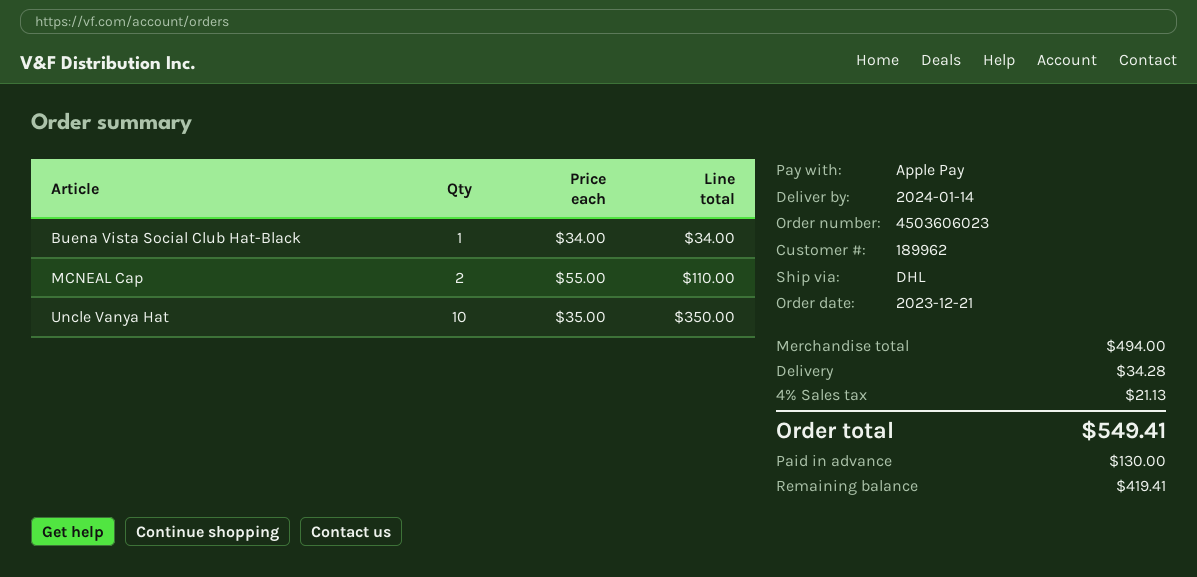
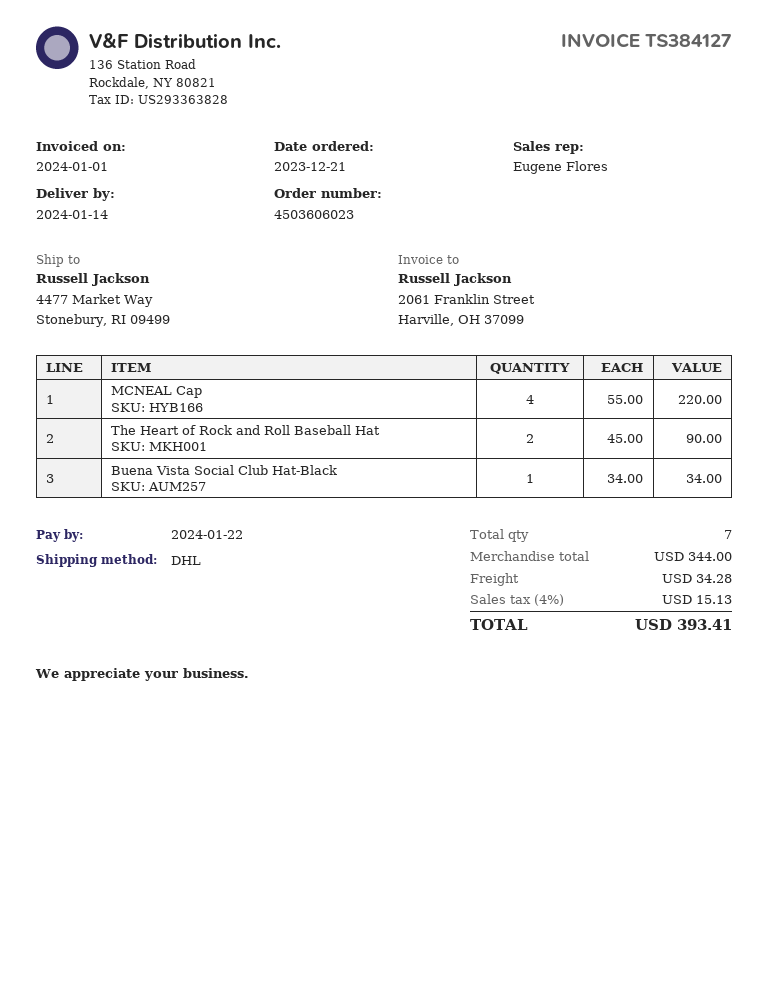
MCNEAL Cap: 2 x 55.00 = 110.00 -> 4 x 55.00 = 220.00
Uncle Vanya Hat: 10 x 35.00 = 350.00 -> none
The Heart of Rock and Roll Baseball Hat: none -> 2 x 45.00 = 90.00
subtotal: 494.00 -> 344.00
tax: 4% = 21.13 -> 4% = 15.13
total: 549.41 -> 393.41

